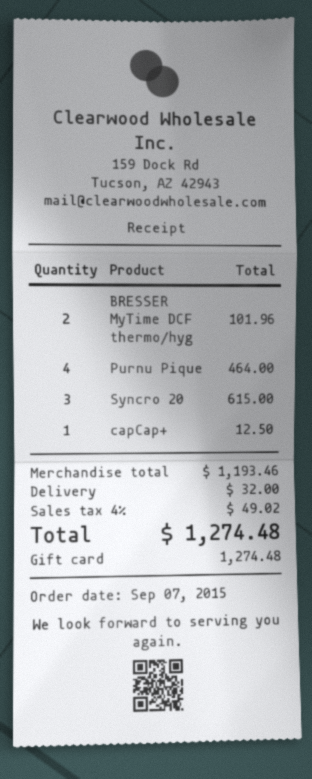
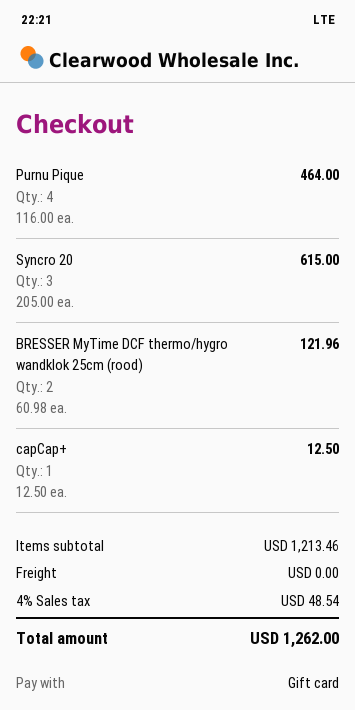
BRESSER MyTime DCF thermo/hyg: 2 for 101.96 -> 2 for 121.96
subtotal: 1193.46 -> 1213.46
shipping: 32.00 -> 0.00
tax: 4% = 49.02 -> 4% = 48.54
total: 1274.48 -> 1262.00

